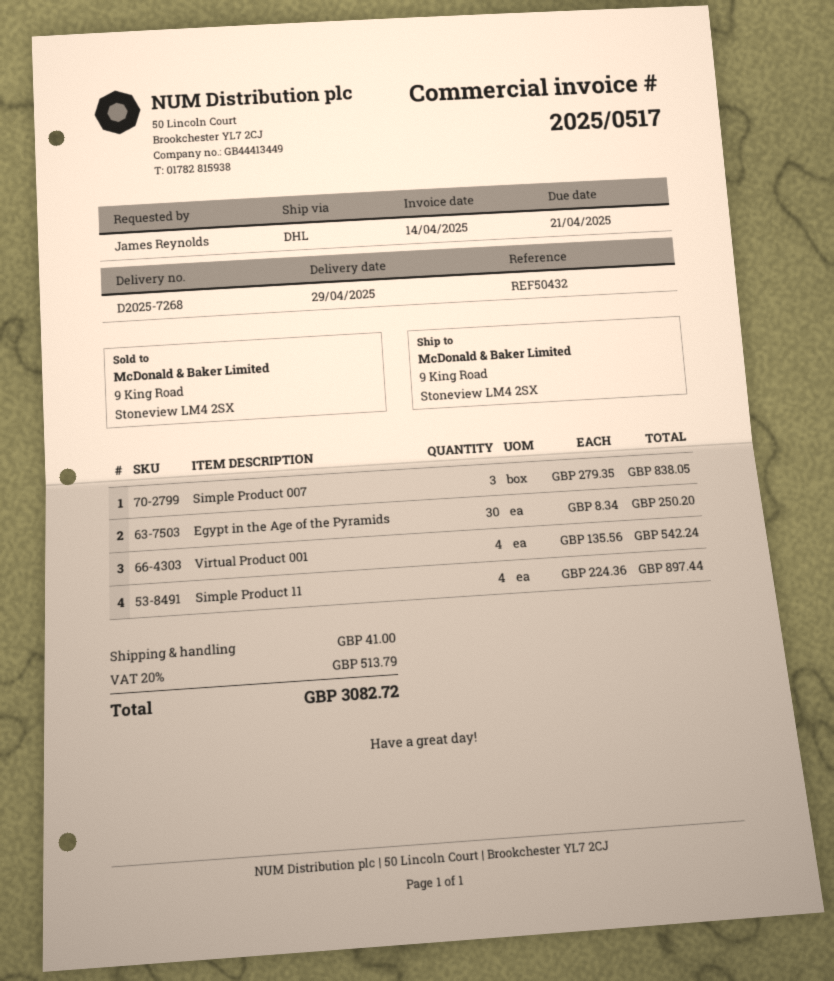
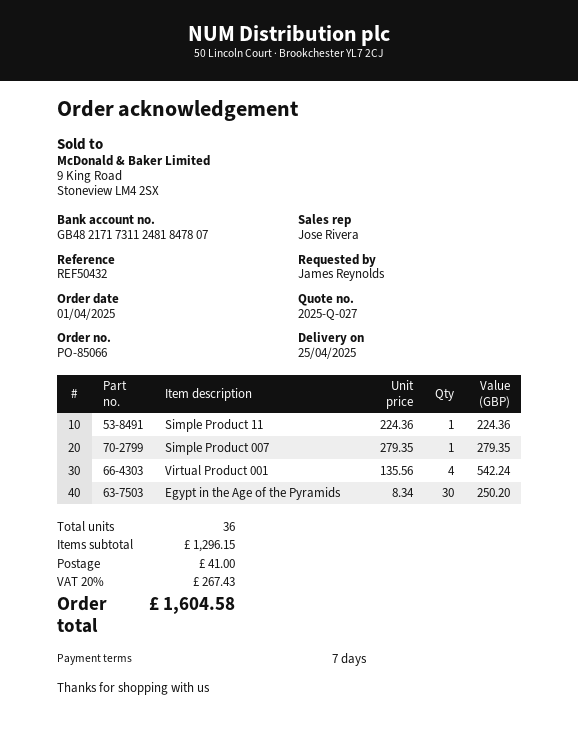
delivery date: 2025-04-29 -> 2025-04-25
Simple Product 007: 3 x 279.35 = 838.05 -> 1 x 279.35 = 279.35
Simple Product 11: 4 x 224.36 = 897.44 -> 1 x 224.36 = 224.36
tax: 20% = 513.79 -> 20% = 267.43
total: 3082.72 -> 1604.58

